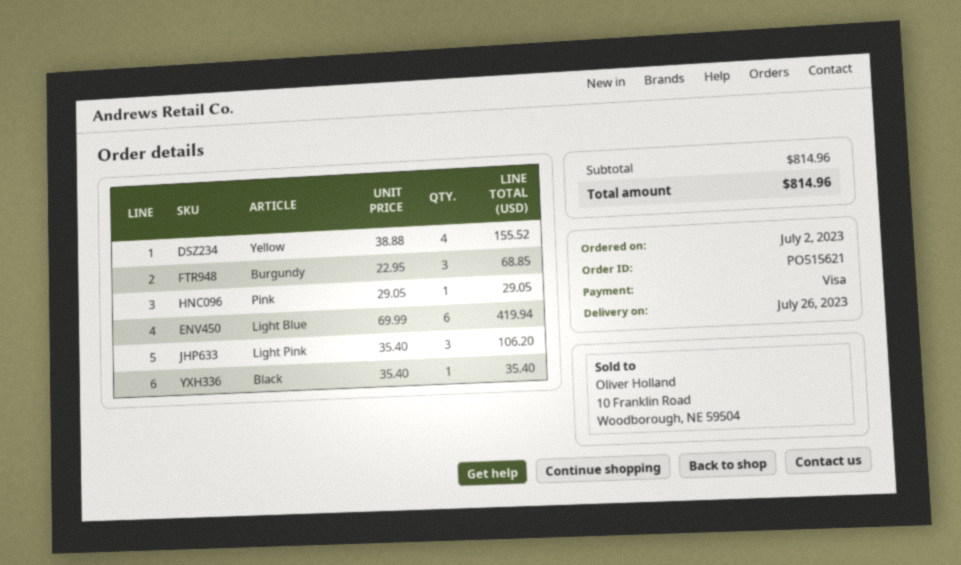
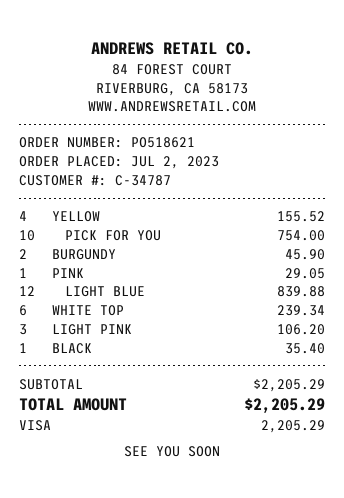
order number: PO515621 -> PO518621
Burgundy: 3 for 68.85 -> 2 for 45.90
Light Blue: 6 for 419.94 -> 12 for 839.88
PICK FOR YOU: none -> 10 for 754.00
WHITE TOP: none -> 6 for 239.34
subtotal: 814.96 -> 2205.29
total: 814.96 -> 2205.29

